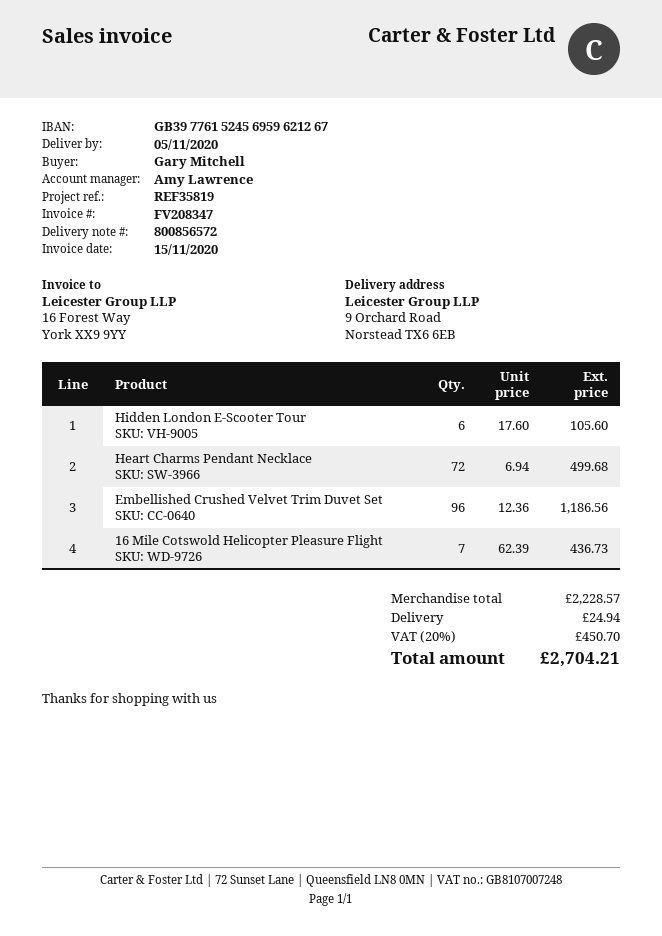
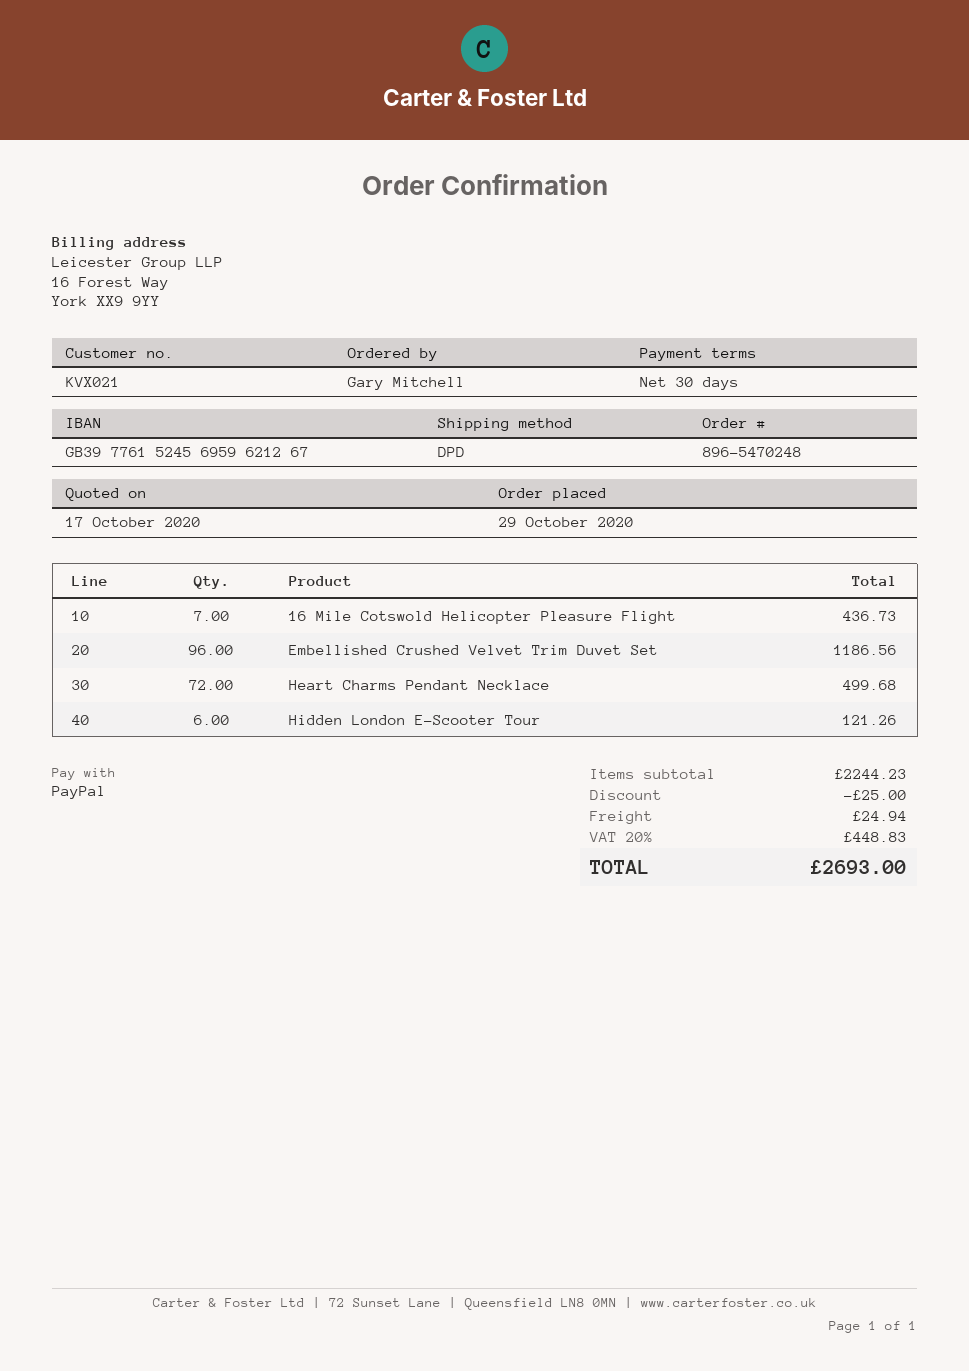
Hidden London E-Scooter Tour: 6 for 105.60 -> 6 for 121.26
subtotal: 2228.57 -> 2244.23
discount: none -> 25.00
tax: 20% = 450.70 -> 20% = 448.83
total: 2704.21 -> 2693.00

